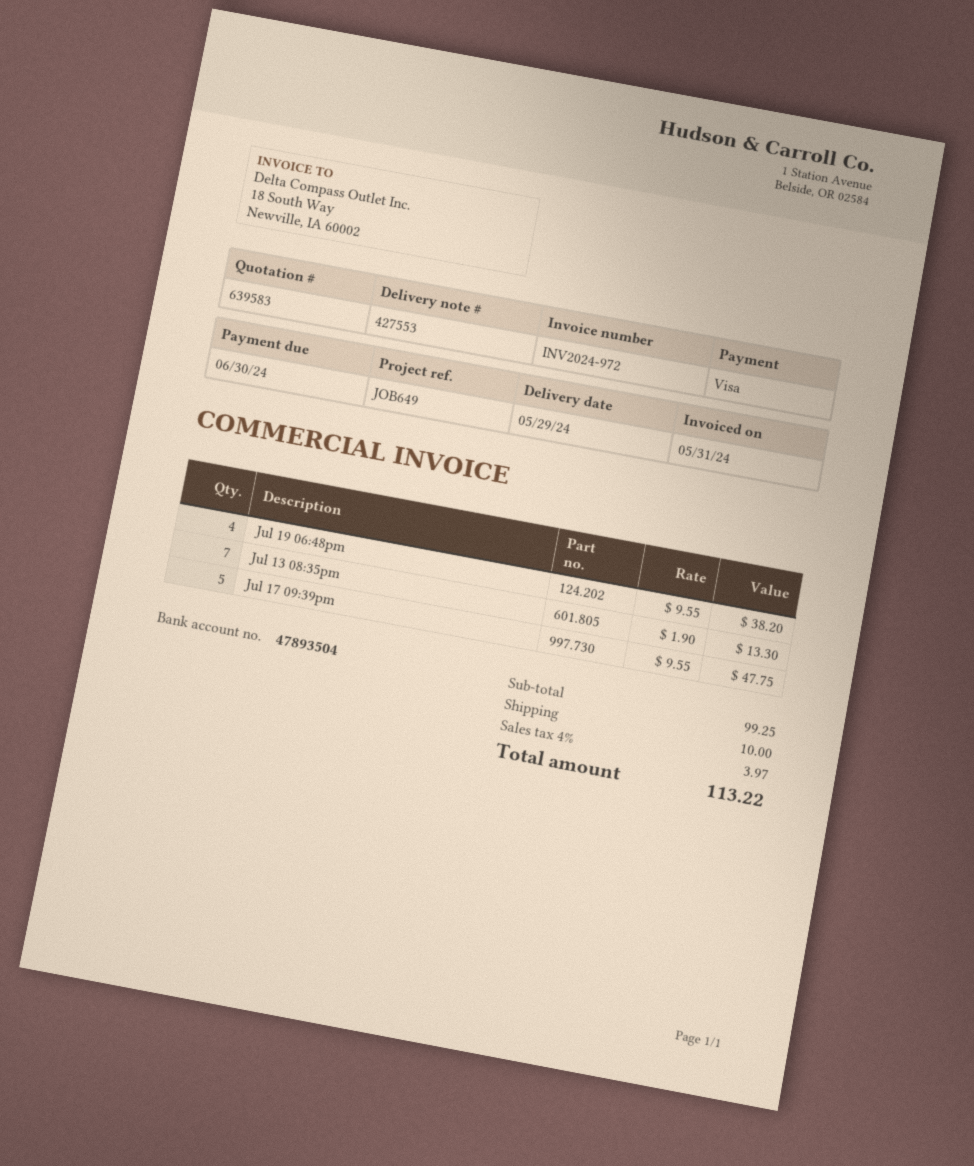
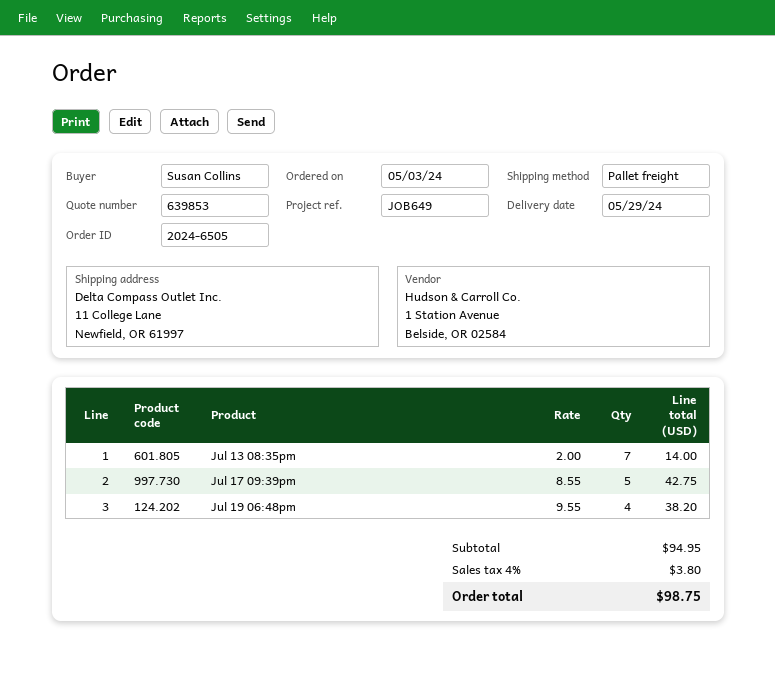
quote number: 639583 -> 639853
Jul 13 08:35pm: 7 x 1.90 = 13.30 -> 7 x 2.00 = 14.00
Jul 17 09:39pm: 5 x 9.55 = 47.75 -> 5 x 8.55 = 42.75
subtotal: 99.25 -> 94.95
shipping: 10.00 -> none
tax: 4% = 3.97 -> 4% = 3.80
total: 113.22 -> 98.75

